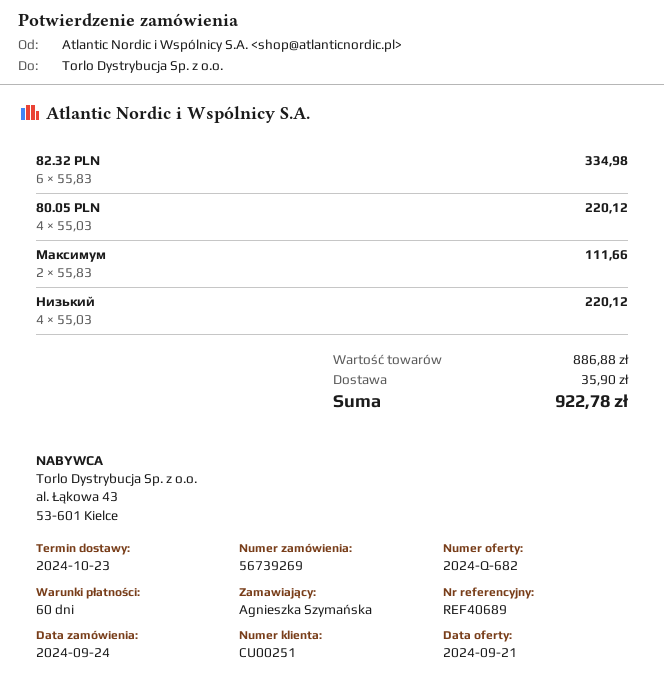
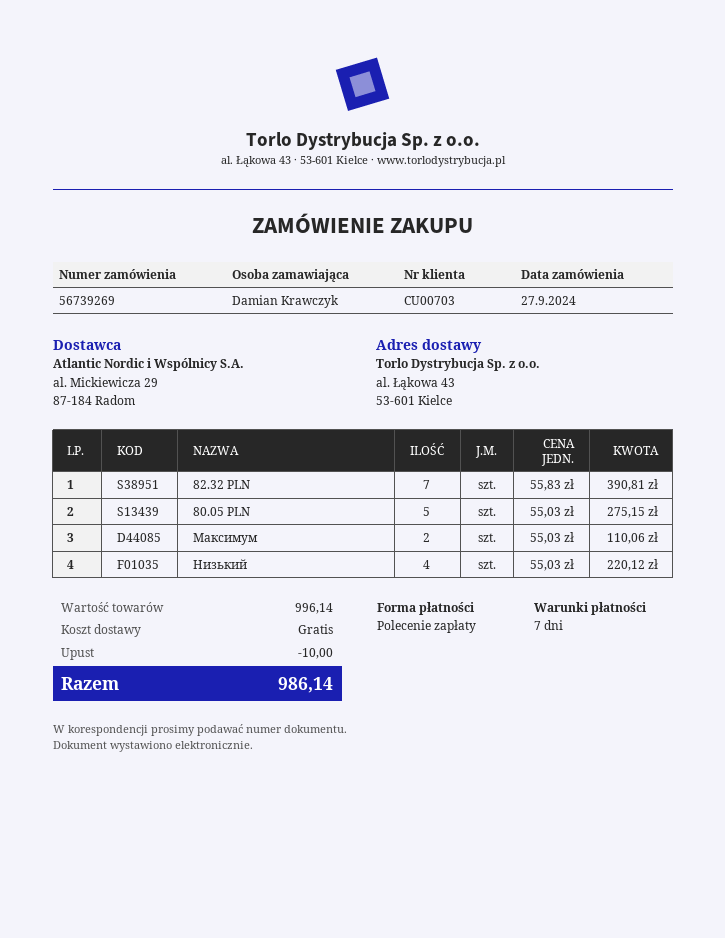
order date: 2024-09-24 -> 2024-09-27
payment terms: 60 days -> 7 days
customer number: CU00251 -> CU00703
ordered by: Agnieszka Szymańska -> Damian Krawczyk
82.32 PLN: 6 x 55.83 = 334.98 -> 7 x 55.83 = 390.81
80.05 PLN: 4 x 55.03 = 220.12 -> 5 x 55.03 = 275.15
Максимум: 2 x 55.83 = 111.66 -> 2 x 55.03 = 110.06
subtotal: 886.88 -> 996.14
discount: none -> 10.00
shipping: 35.90 -> 0.00
total: 922.78 -> 986.14

